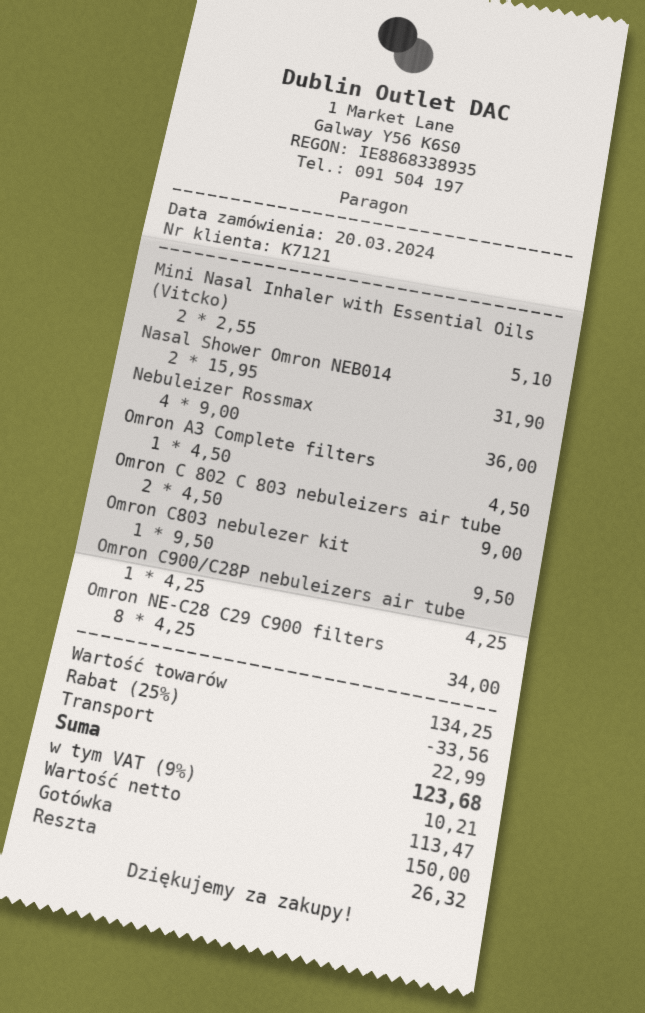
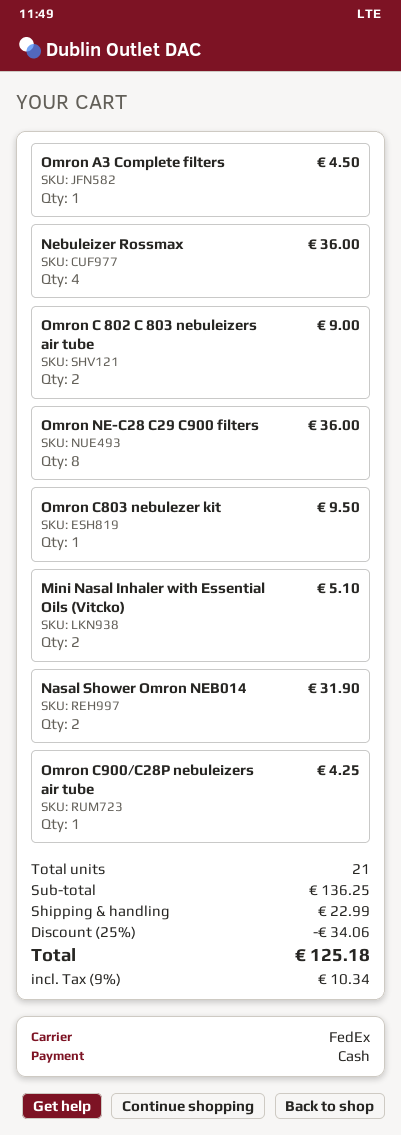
Omron NE-C28 C29 C900 filters: 8 for 34.00 -> 8 for 36.00
subtotal: 134.25 -> 136.25
discount: 25% = 33.56 -> 25% = 34.06
tax: 9% = 10.21 -> 9% = 10.34
total: 123.68 -> 125.18

